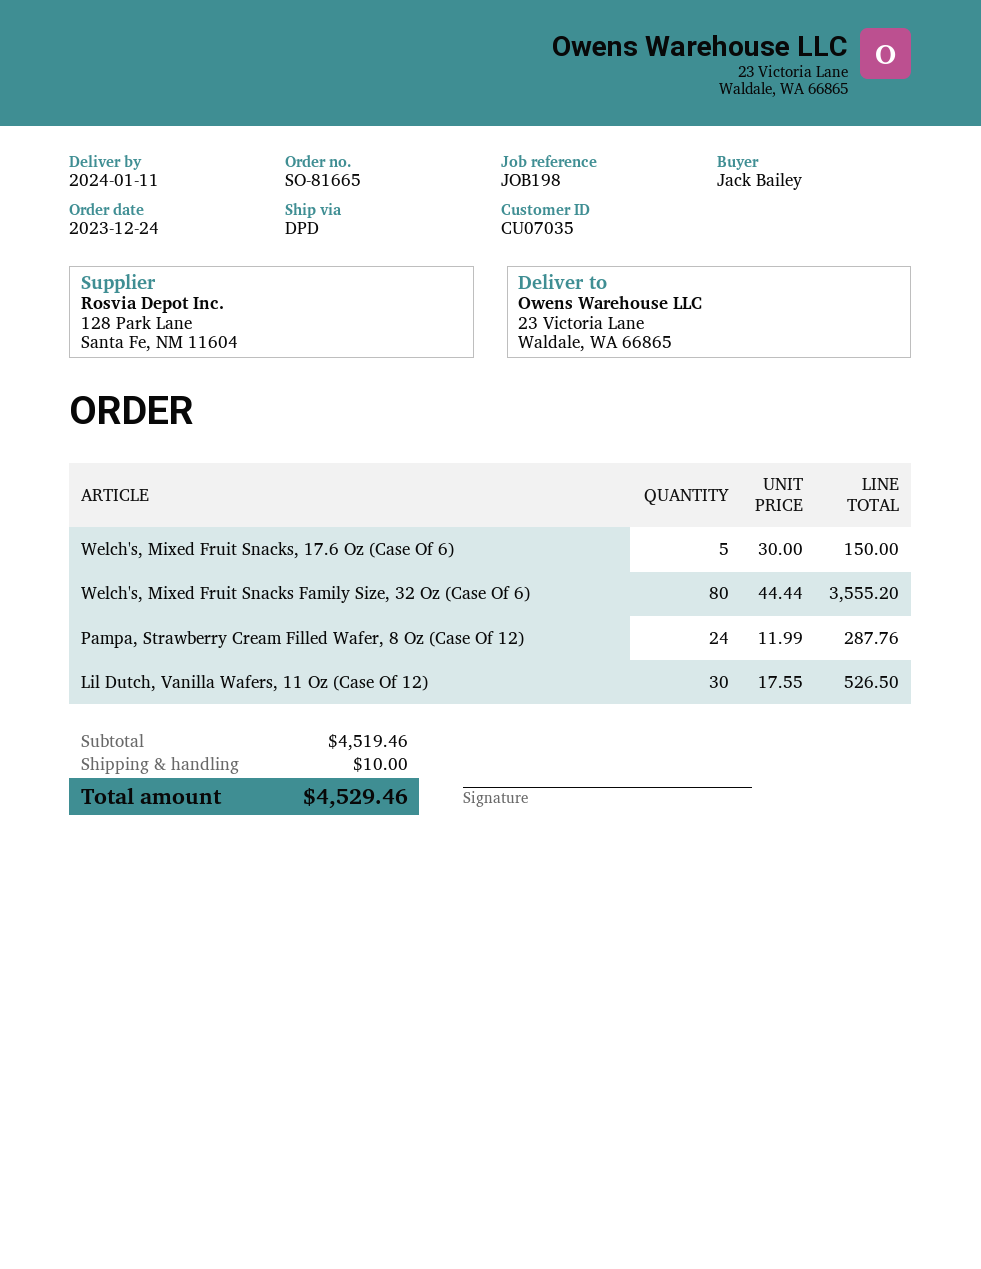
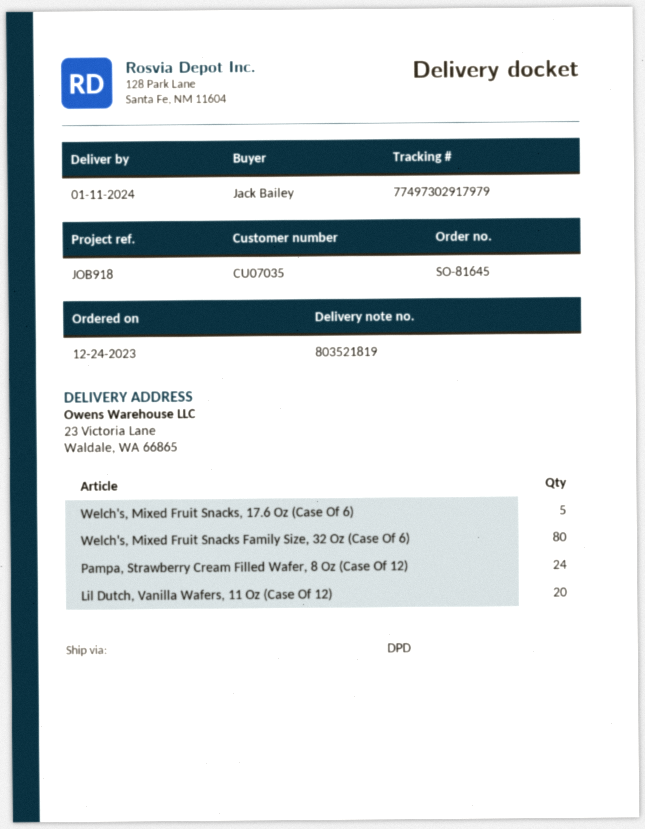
order number: SO-81665 -> SO-81645
reference: JOB198 -> JOB918
Lil Dutch, Vanilla Wafers, 11 Oz (Case Of 12): 30 -> 20

